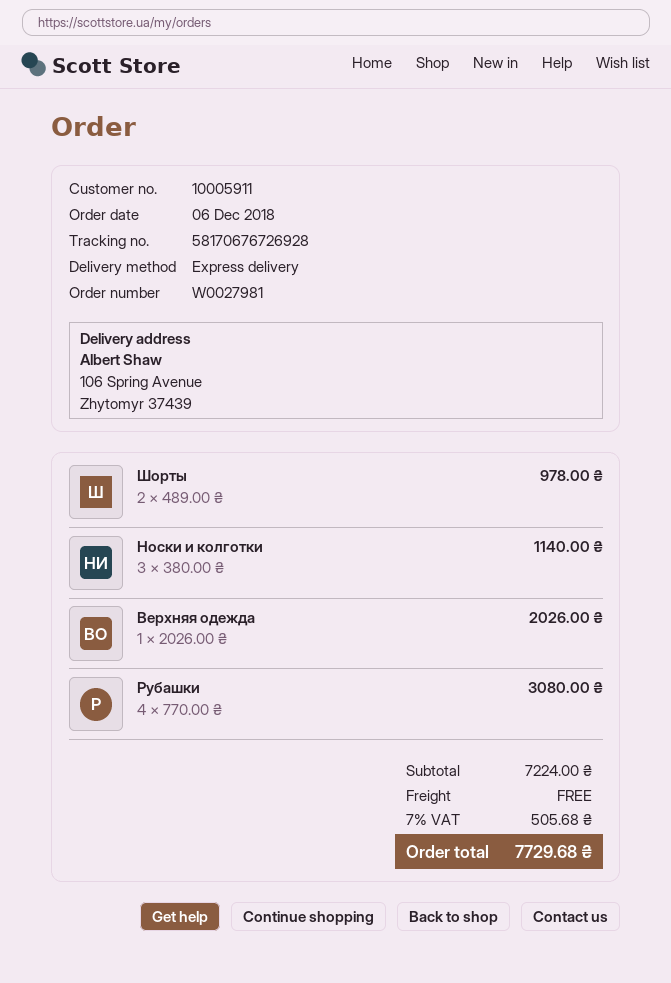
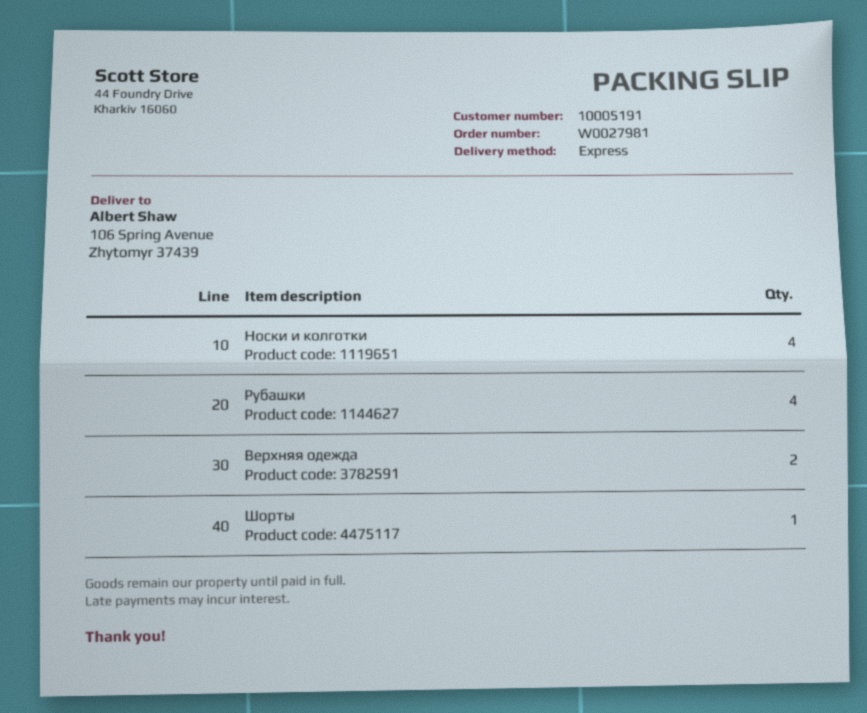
customer number: 10005911 -> 10005191
Шорты: 2 -> 1
Носки и колготки: 3 -> 4
Верхняя одежда: 1 -> 2

